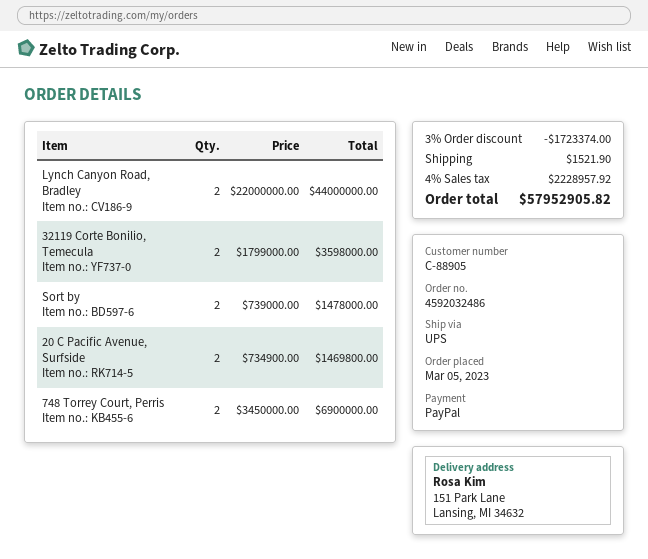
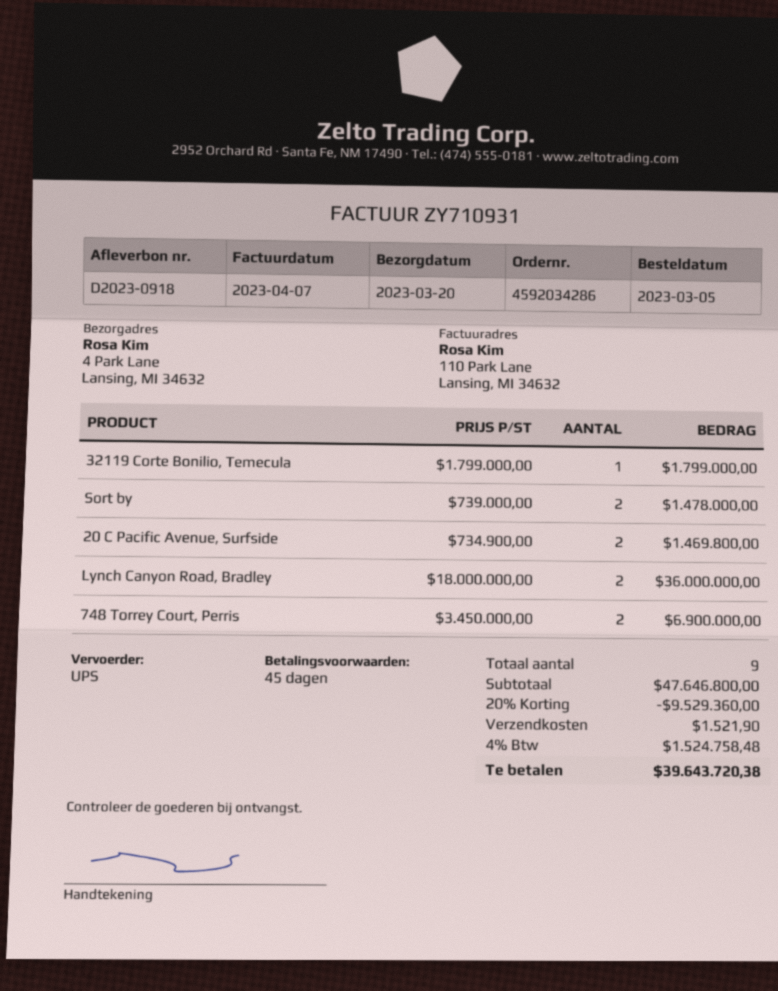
order number: 4592032486 -> 4592034286
ship to: 151 Park Lane, Lansing, MI 34632 -> 4 Park Lane, Lansing, MI 34632
Lynch Canyon Road, Bradley: 2 x 22000000.00 = 44000000.00 -> 2 x 18000000.00 = 36000000.00
32119 Corte Bonilio, Temecula: 2 x 1799000.00 = 3598000.00 -> 1 x 1799000.00 = 1799000.00
discount: 3% = 1723374.00 -> 20% = 9529360.00
tax: 4% = 2228957.92 -> 4% = 1524758.48
total: 57952905.82 -> 39643720.38

